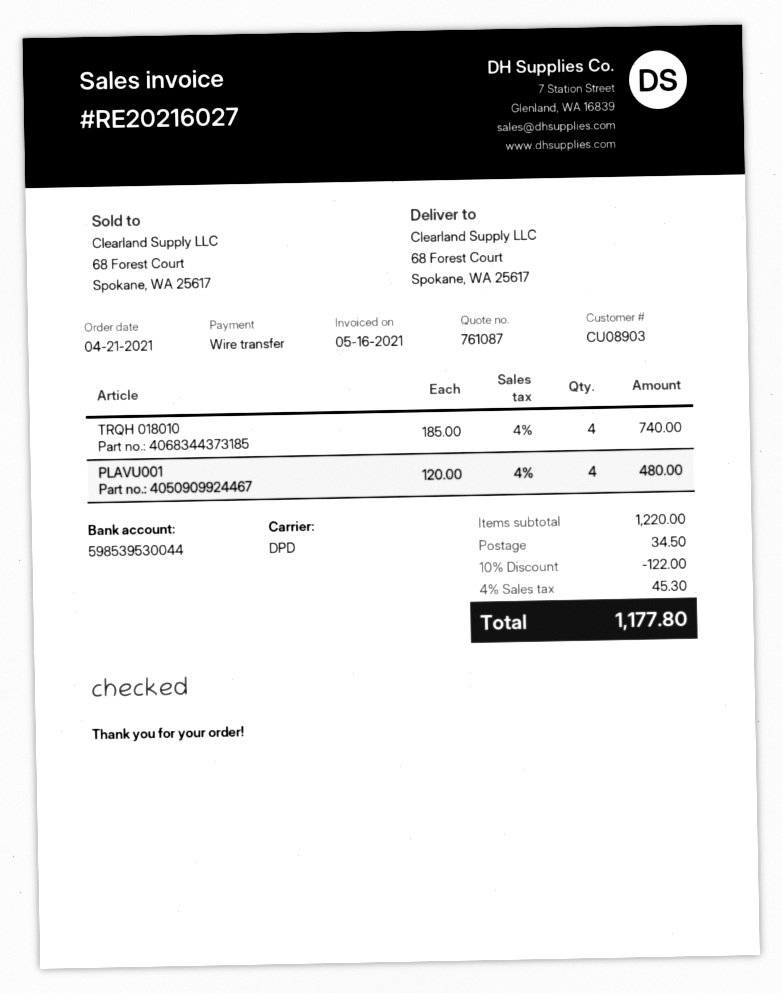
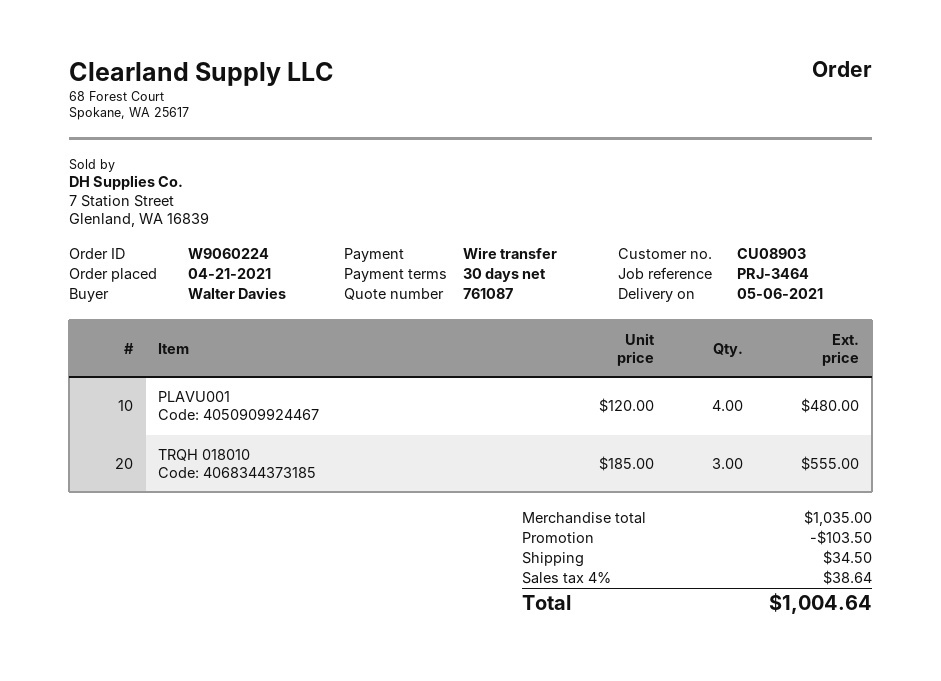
TRQH 018010: 4 x 185.00 = 740.00 -> 3 x 185.00 = 555.00
subtotal: 1220.00 -> 1035.00
discount: 122.00 -> 103.50
tax: 4% = 45.30 -> 4% = 38.64
total: 1177.80 -> 1004.64

